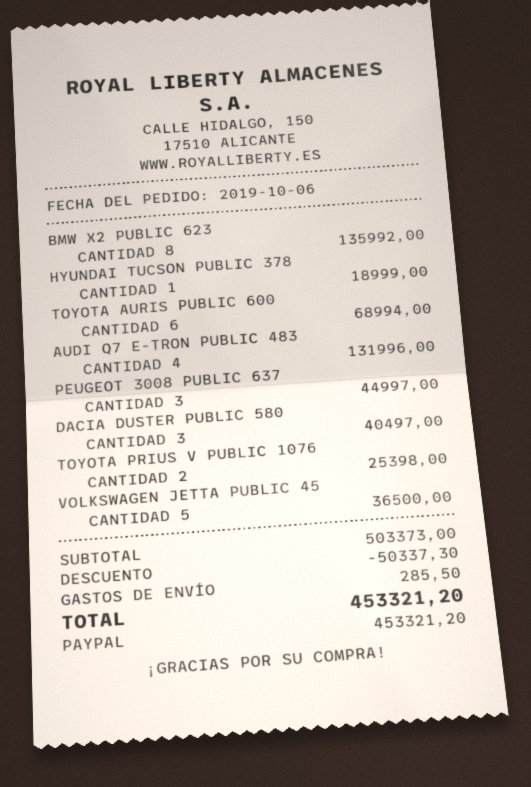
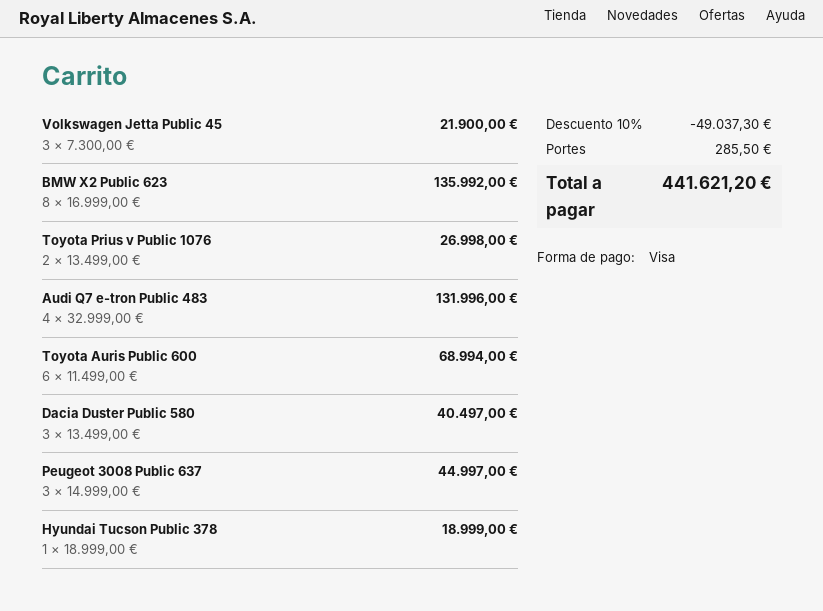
payment method: PayPal -> Visa
TOYOTA PRIUS V PUBLIC 1076: 2 for 25398.00 -> 2 for 26998.00
VOLKSWAGEN JETTA PUBLIC 45: 5 for 36500.00 -> 3 for 21900.00
discount: 50337.30 -> 49037.30
total: 453321.20 -> 441621.20

